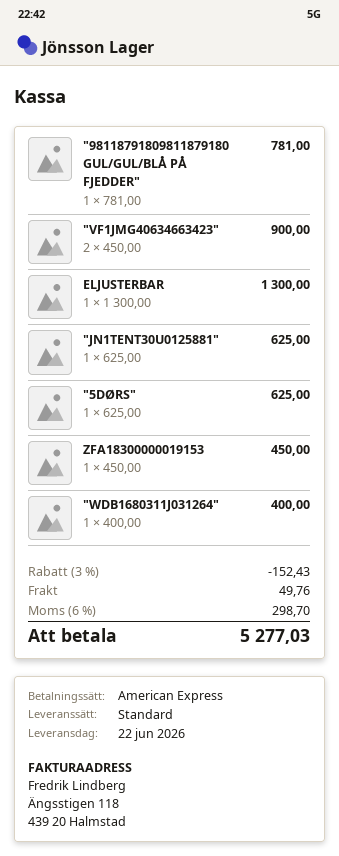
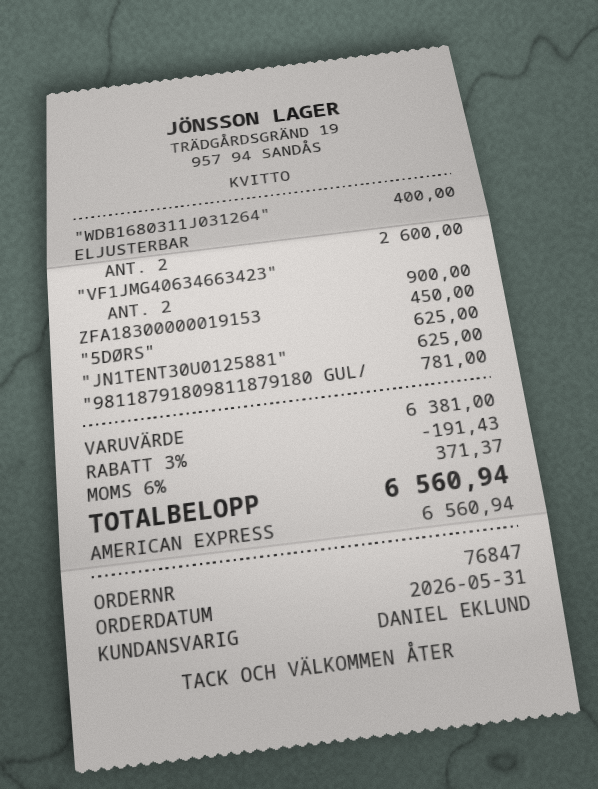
ELJUSTERBAR: 1 for 1300.00 -> 2 for 2600.00
discount: 3% = 152.43 -> 3% = 191.43
shipping: 49.76 -> none
tax: 6% = 298.70 -> 6% = 371.37
total: 5277.03 -> 6560.94

